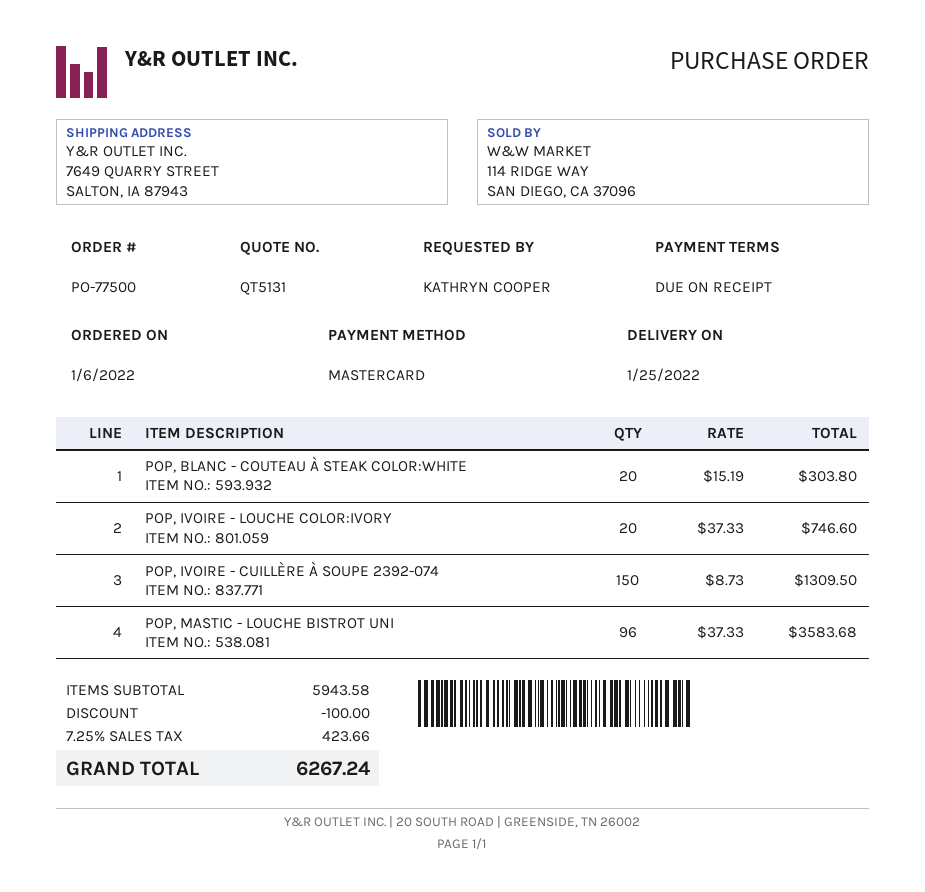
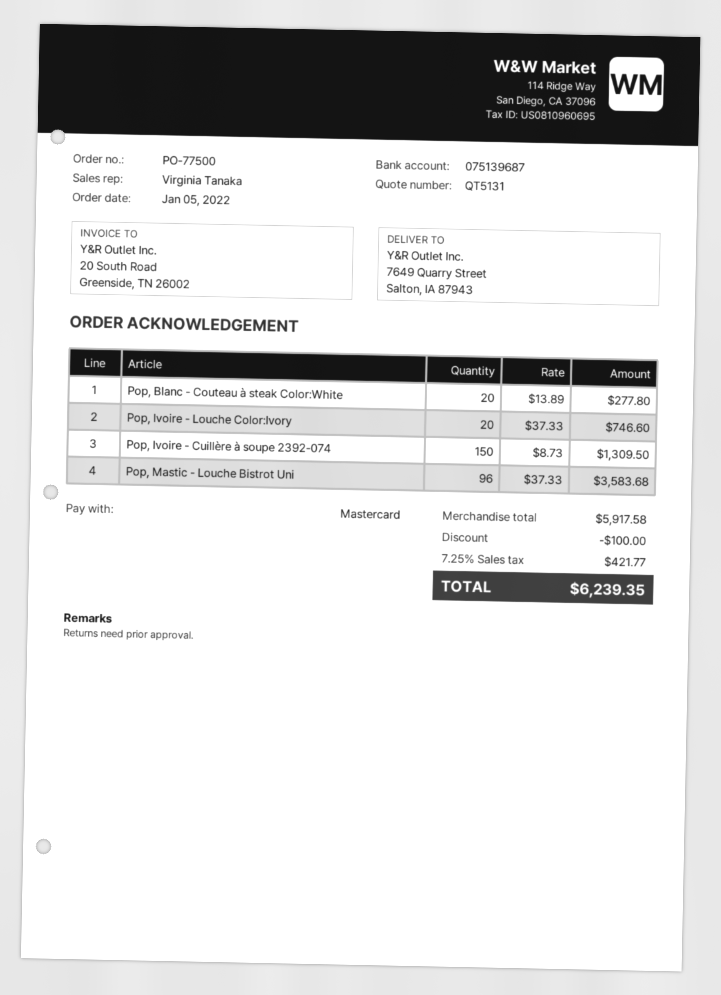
order date: 2022-01-06 -> 2022-01-05
POP, BLANC - COUTEAU À STEAK COLOR:WHITE: 20 x 15.19 = 303.80 -> 20 x 13.89 = 277.80
subtotal: 5943.58 -> 5917.58
tax: 7.25% = 423.66 -> 7.25% = 421.77
total: 6267.24 -> 6239.35

